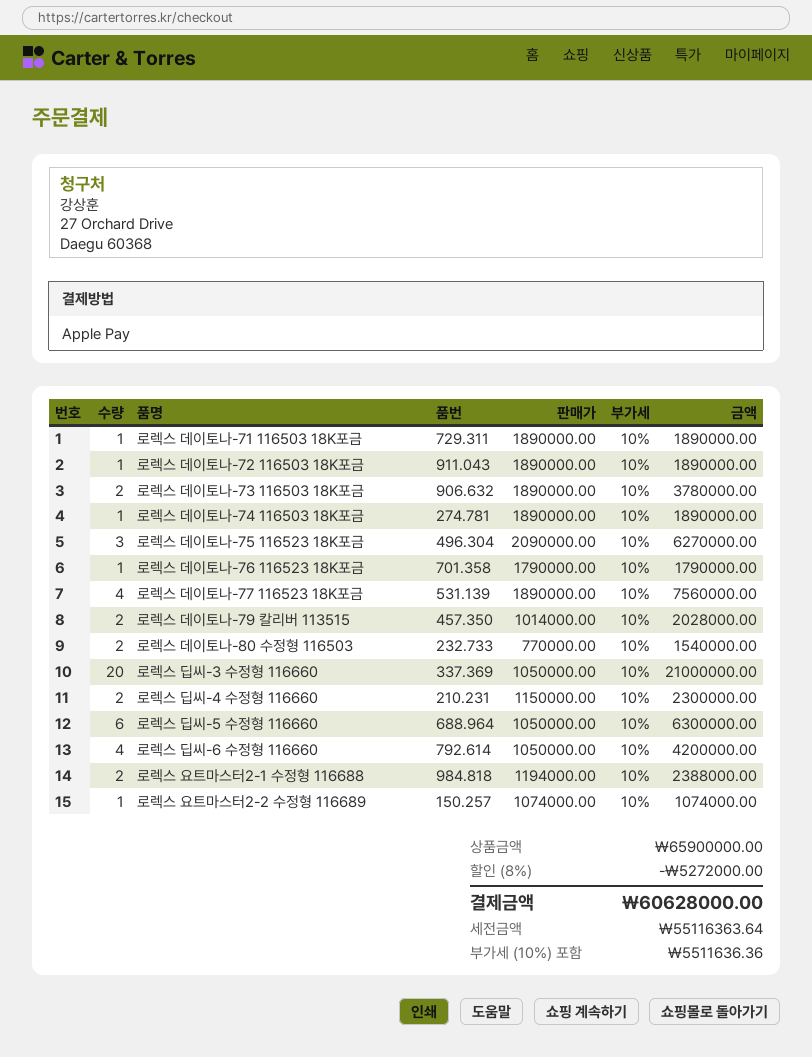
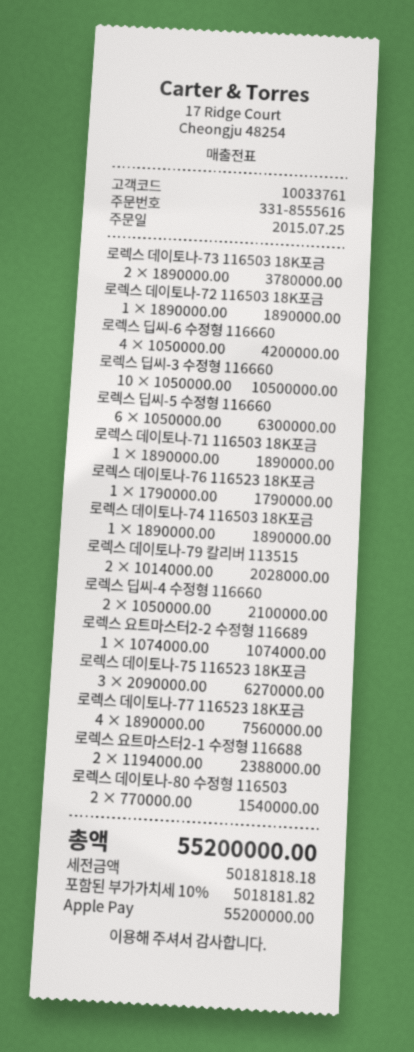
로렉스 딥씨-3 수정형 116660: 20 x 1050000.00 = 21000000.00 -> 10 x 1050000.00 = 10500000.00
로렉스 딥씨-4 수정형 116660: 2 x 1150000.00 = 2300000.00 -> 2 x 1050000.00 = 2100000.00
discount: 8% = 5272000.00 -> none
net: 55116363.64 -> 50181818.18
tax: 10% = 5511636.36 -> 10% = 5018181.82
total: 60628000.00 -> 55200000.00

